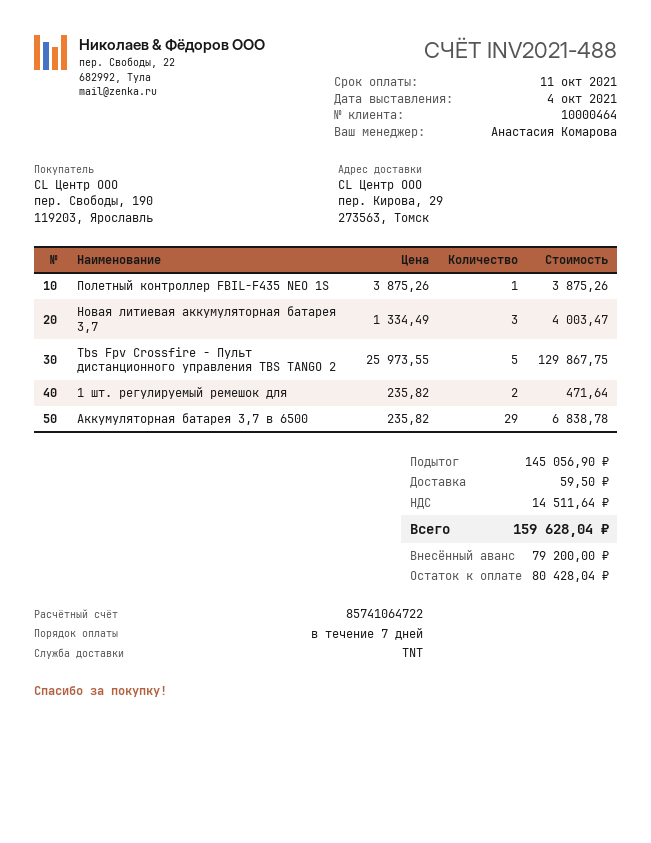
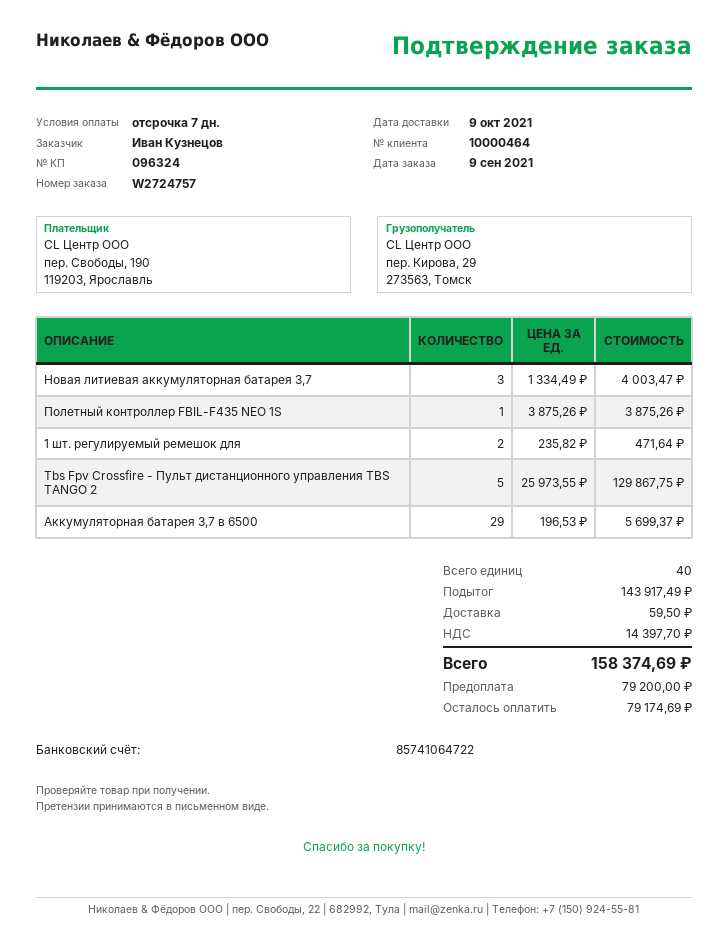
Аккумуляторная батарея 3,7 в 6500: 29 x 235.82 = 6838.78 -> 29 x 196.53 = 5699.37
subtotal: 145056.90 -> 143917.49
tax: 14511.64 -> 14397.70
total: 159628.04 -> 158374.69
balance: 80428.04 -> 79174.69

